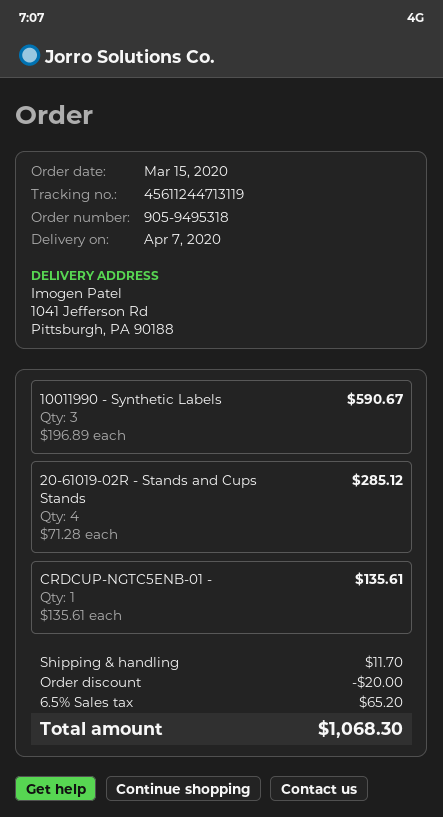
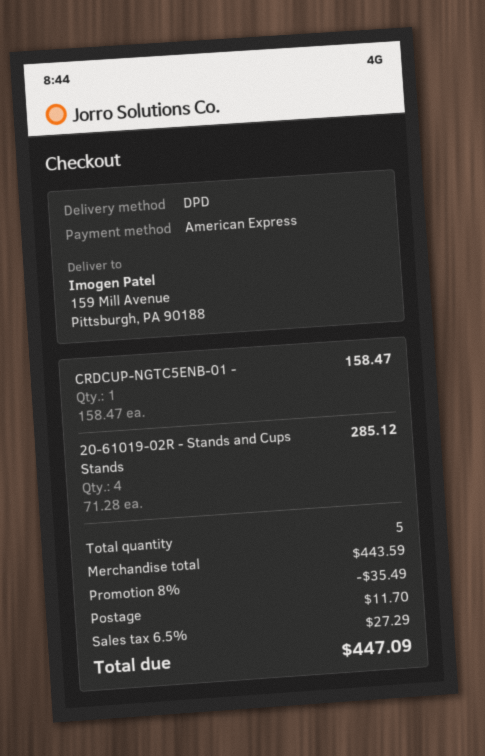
ship to: 1041 Jefferson Rd, Pittsburgh, PA 90188 -> 159 Mill Avenue, Pittsburgh, PA 90188
10011990 - Synthetic Labels: 3 x 196.89 = 590.67 -> none
CRDCUP-NGTC5ENB-01 -: 1 x 135.61 = 135.61 -> 1 x 158.47 = 158.47
discount: 20.00 -> 35.49
tax: 6.5% = 65.20 -> 6.5% = 27.29
total: 1068.30 -> 447.09

